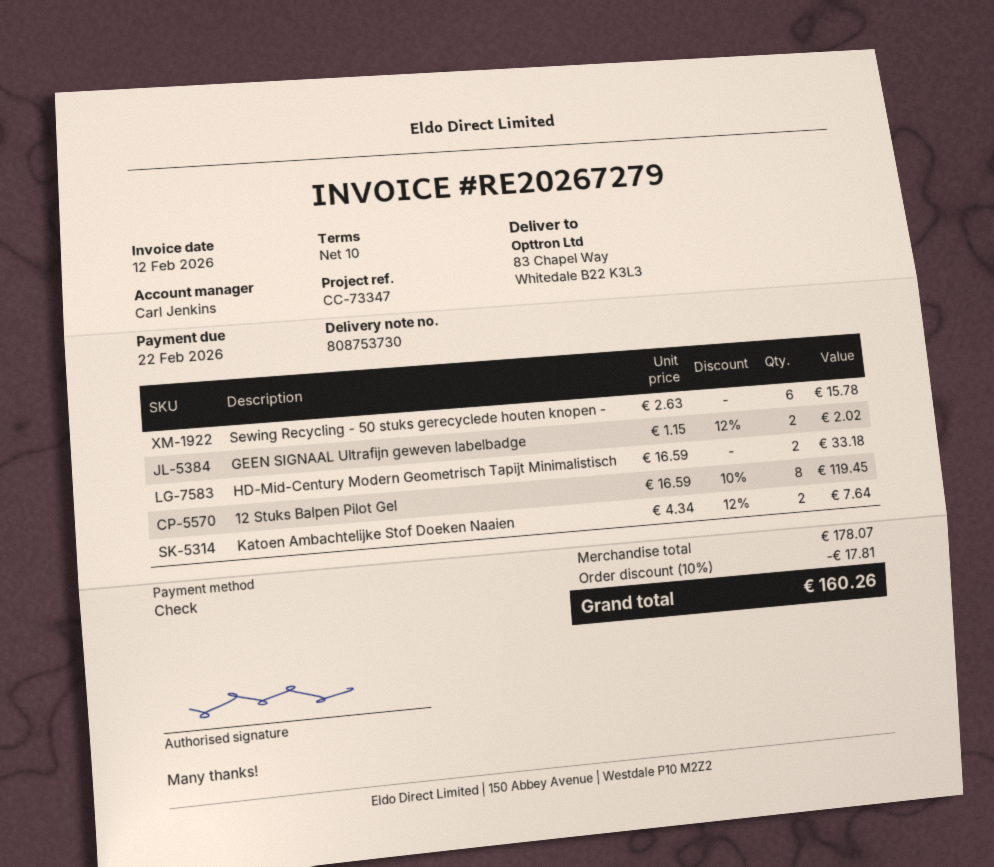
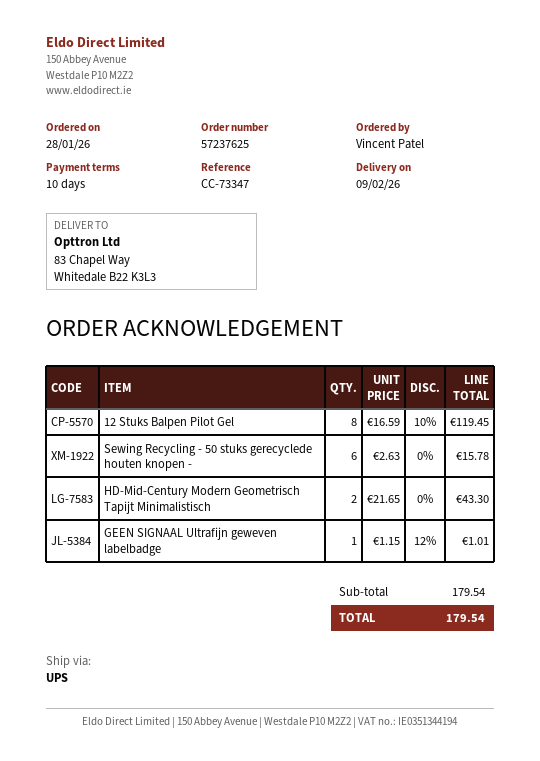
GEEN SIGNAAL Ultrafijn geweven labelbadge: 2 x 1.15 - 12% = 2.02 -> 1 x 1.15 - 12% = 1.01
HD-Mid-Century Modern Geometrisch Tapijt Minimalistisch: 2 x 16.59 = 33.18 -> 2 x 21.65 = 43.30
Katoen Ambachtelijke Stof Doeken Naaien: 2 x 4.34 - 12% = 7.64 -> none
subtotal: 178.07 -> 179.54
discount: 10% = 17.81 -> none
total: 160.26 -> 179.54

